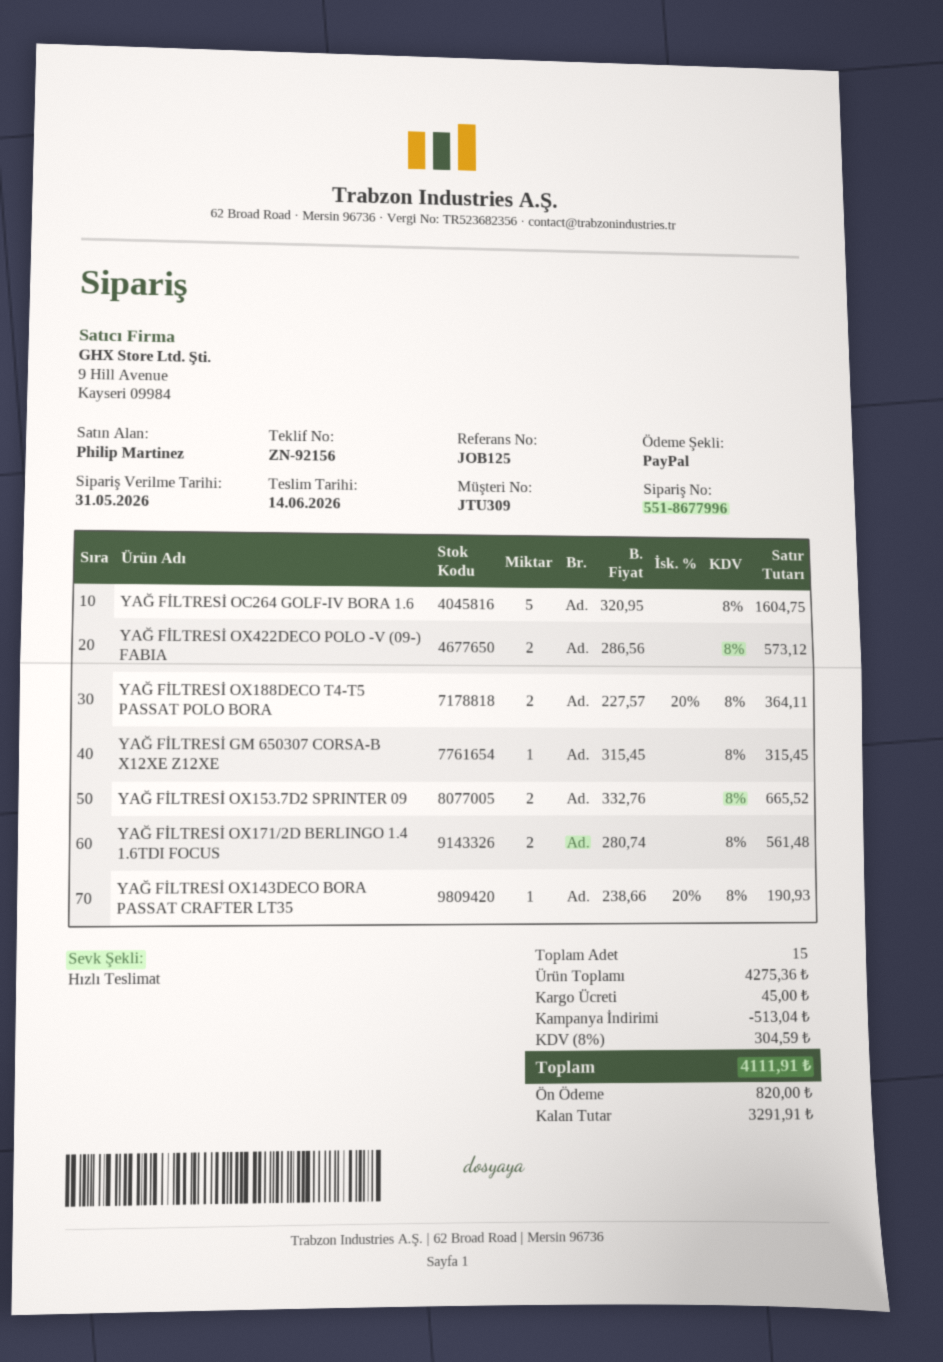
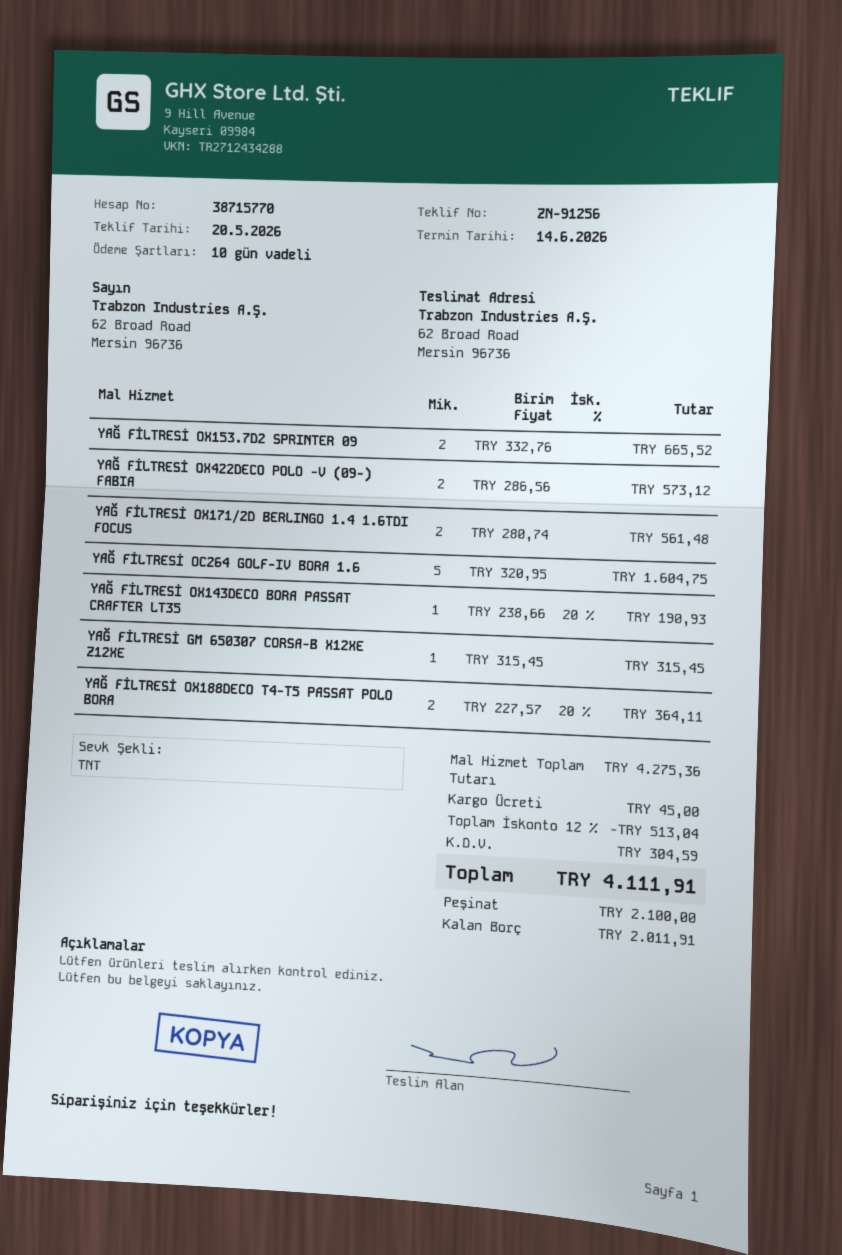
quote number: ZN-92156 -> ZN-91256
shipping method: express -> TNT
deposit: 820.00 -> 2100.00
balance: 3291.91 -> 2011.91

